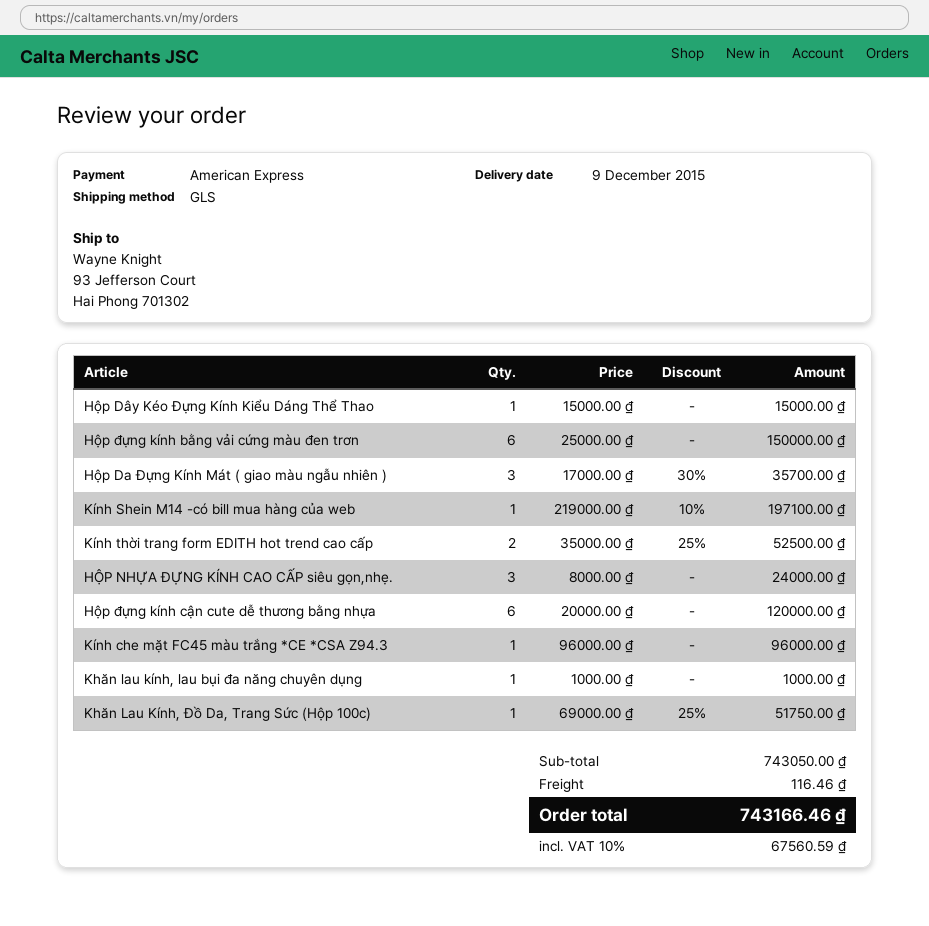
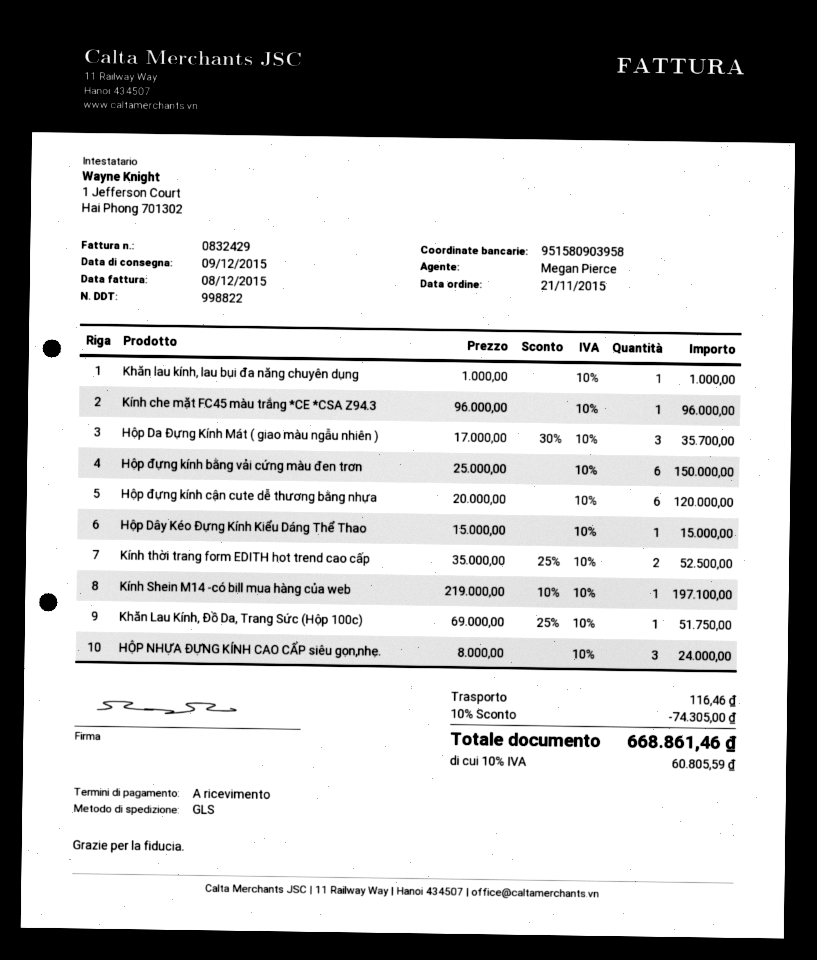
discount: none -> 10% = 74305.00
tax: 10% = 67560.59 -> 10% = 60805.59
total: 743166.46 -> 668861.46

